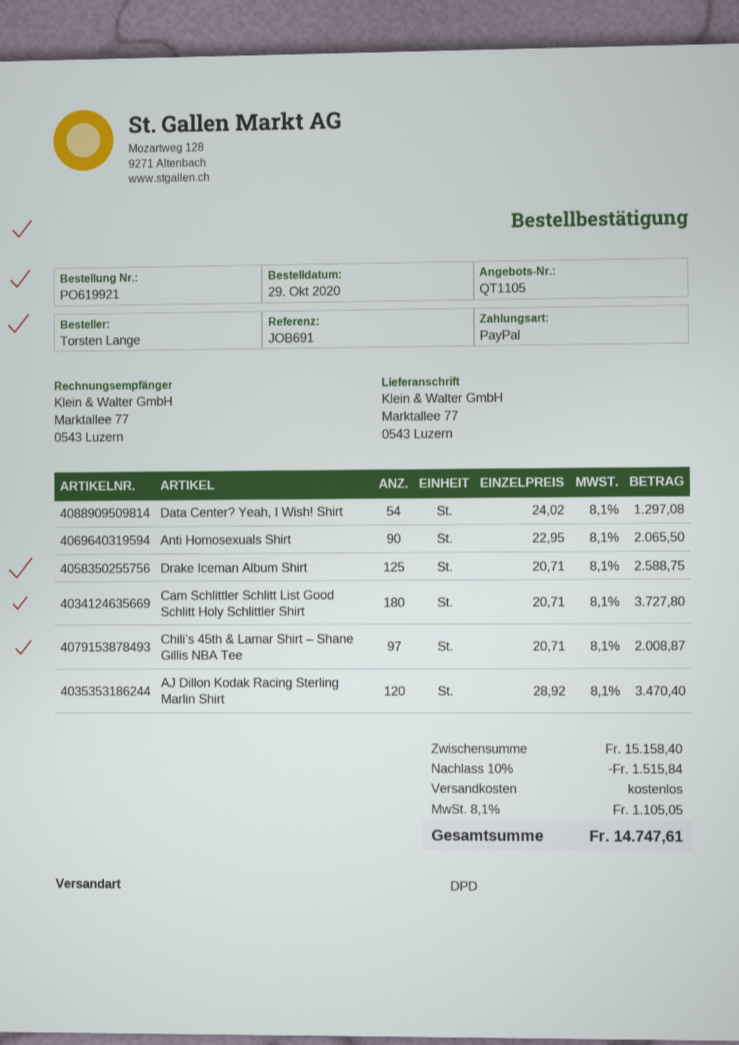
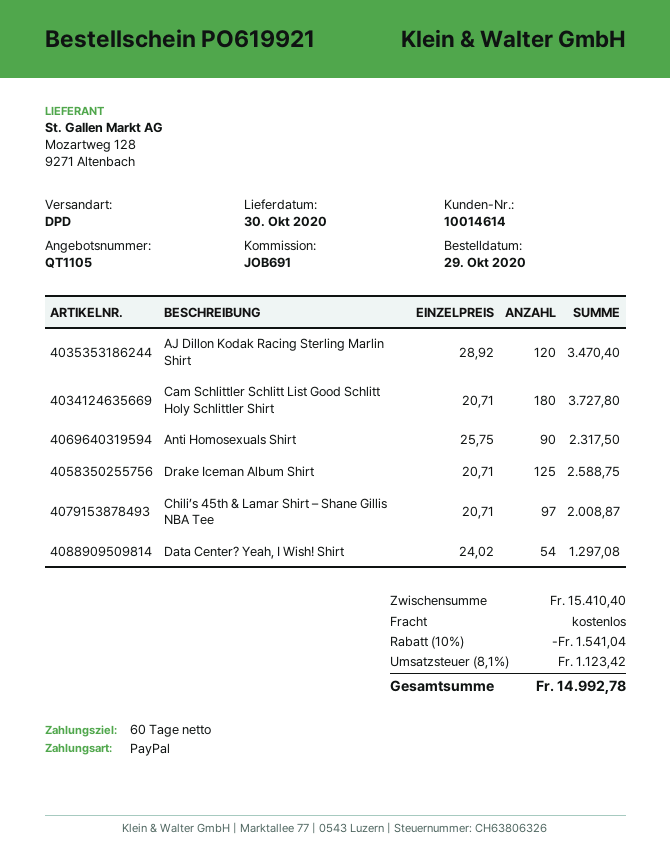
Anti Homosexuals Shirt: 90 x 22.95 = 2065.50 -> 90 x 25.75 = 2317.50
subtotal: 15158.40 -> 15410.40
discount: 10% = 1515.84 -> 10% = 1541.04
tax: 8.1% = 1105.05 -> 8.1% = 1123.42
total: 14747.61 -> 14992.78

